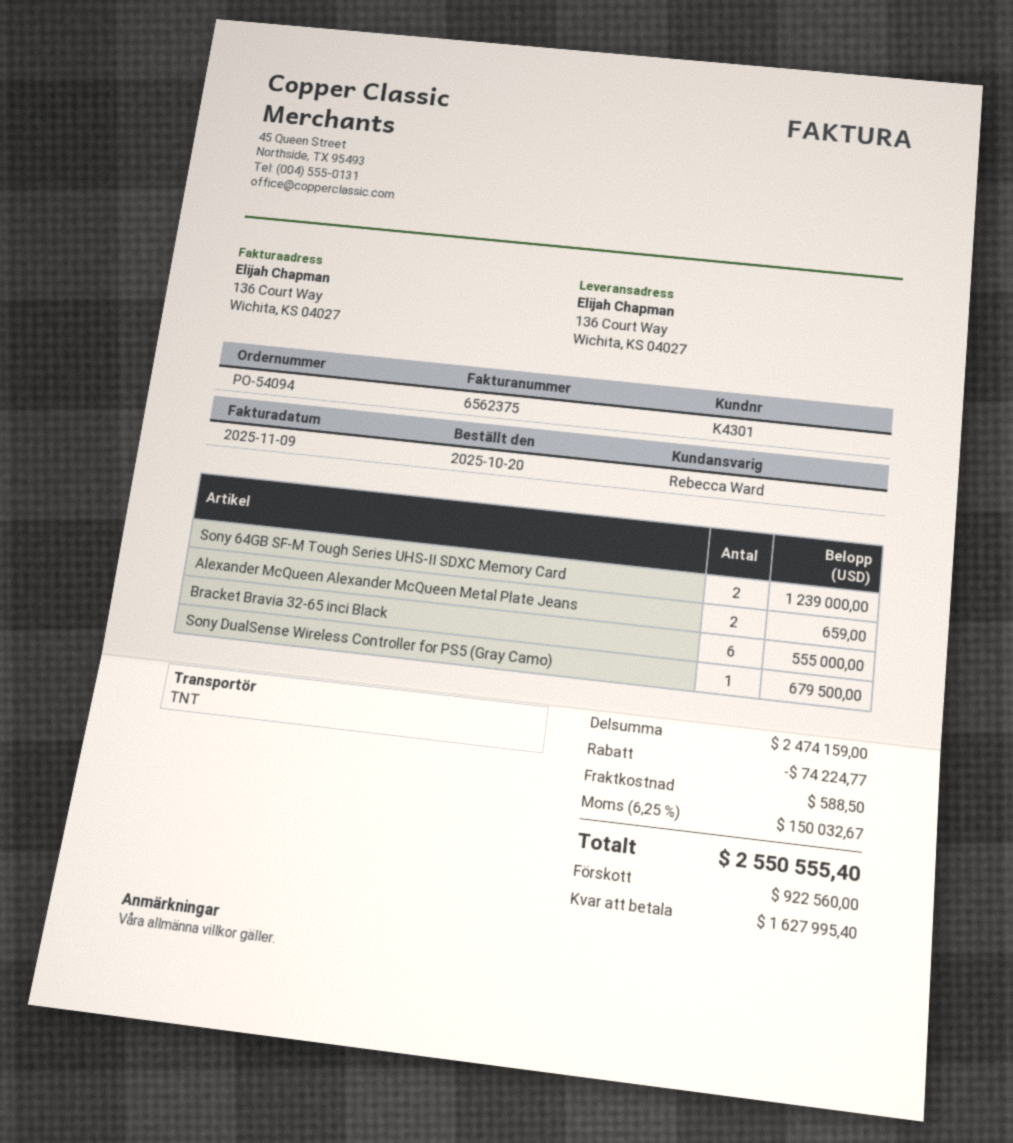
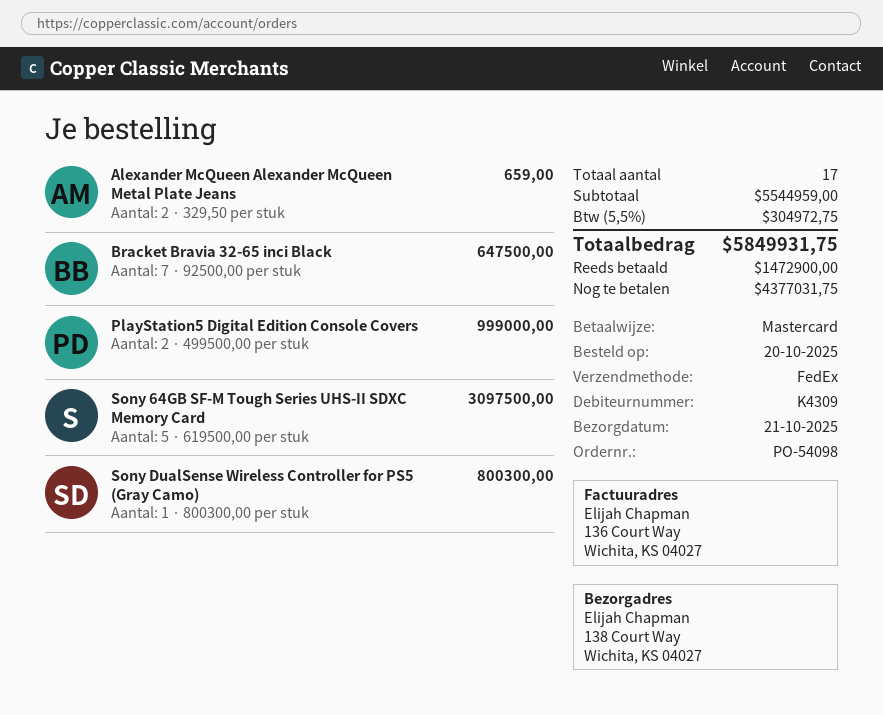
order number: PO-54094 -> PO-54098
customer number: K4301 -> K4309
shipping method: TNT -> FedEx
ship to: 136 Court Way, Wichita, KS 04027 -> 138 Court Way, Wichita, KS 04027
Sony 64GB SF-M Tough Series UHS-II SDXC Memory Card: 2 for 1239000.00 -> 5 for 3097500.00
Bracket Bravia 32-65 inci Black: 6 for 555000.00 -> 7 for 647500.00
Sony DualSense Wireless Controller for PS5 (Gray Camo): 1 for 679500.00 -> 1 for 800300.00
PlayStation5 Digital Edition Console Covers: none -> 2 for 999000.00
subtotal: 2474159.00 -> 5544959.00
discount: 74224.77 -> none
shipping: 588.50 -> none
tax: 6.25% = 150032.67 -> 5.5% = 304972.75
total: 2550555.40 -> 5849931.75
deposit: 922560.00 -> 1472900.00
balance: 1627995.40 -> 4377031.75

